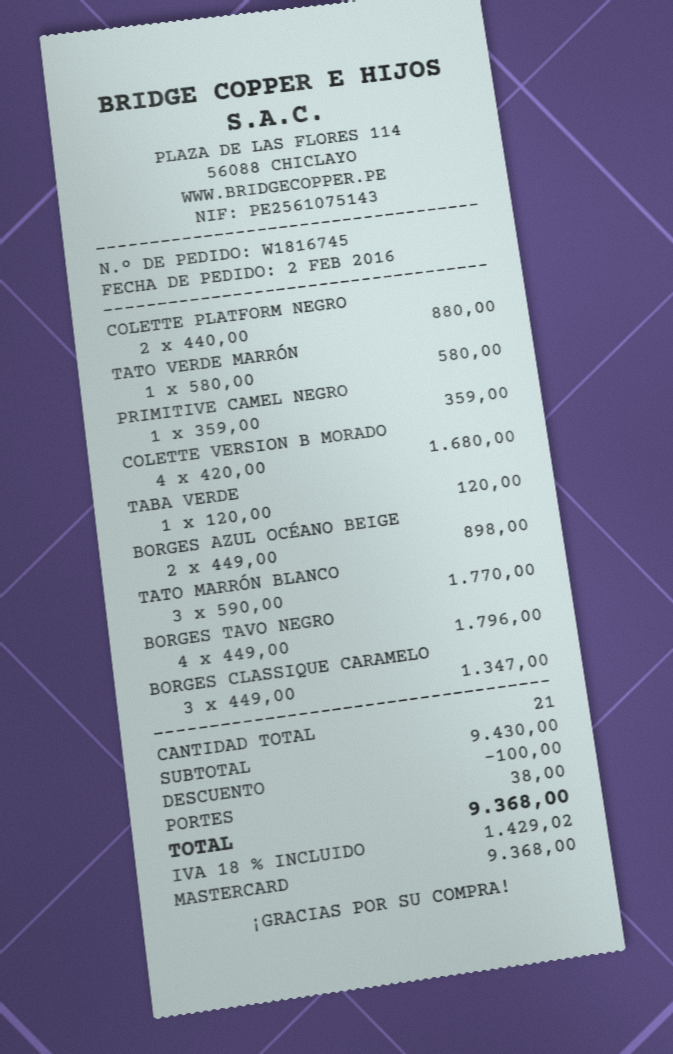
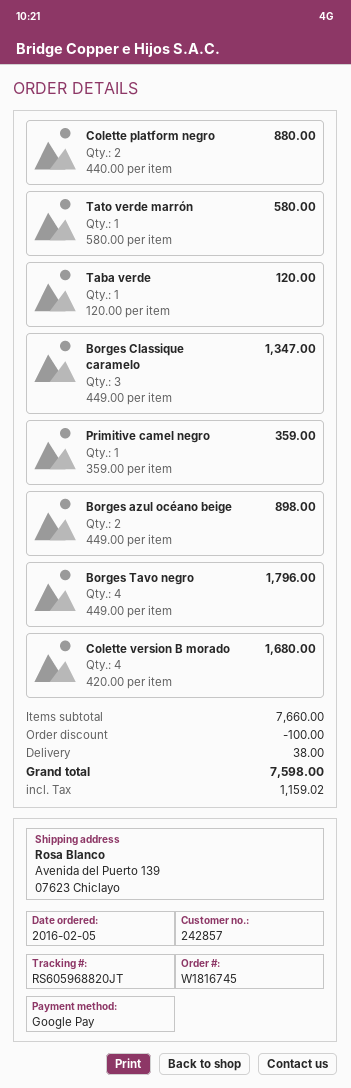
order date: 2016-02-02 -> 2016-02-05
payment method: Mastercard -> Google Pay
TATO MARRÓN BLANCO: 3 x 590.00 = 1770.00 -> none
subtotal: 9430.00 -> 7660.00
tax: 1429.02 -> 1159.02
total: 9368.00 -> 7598.00

